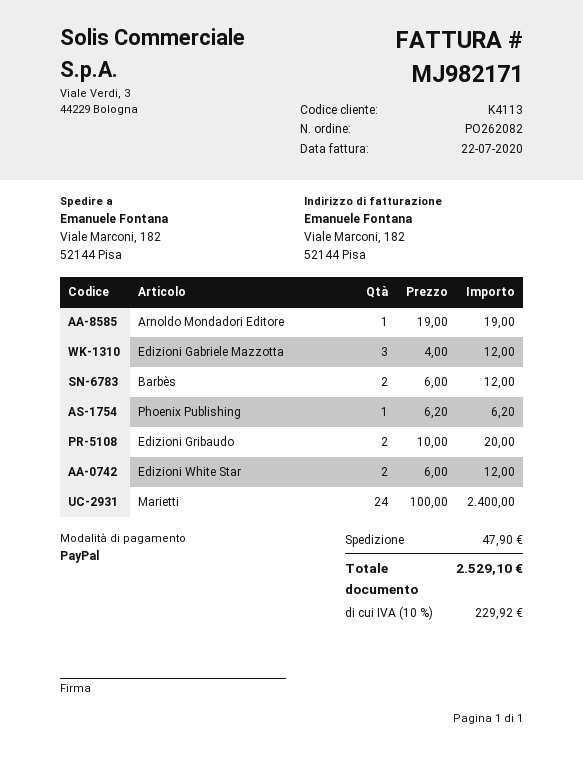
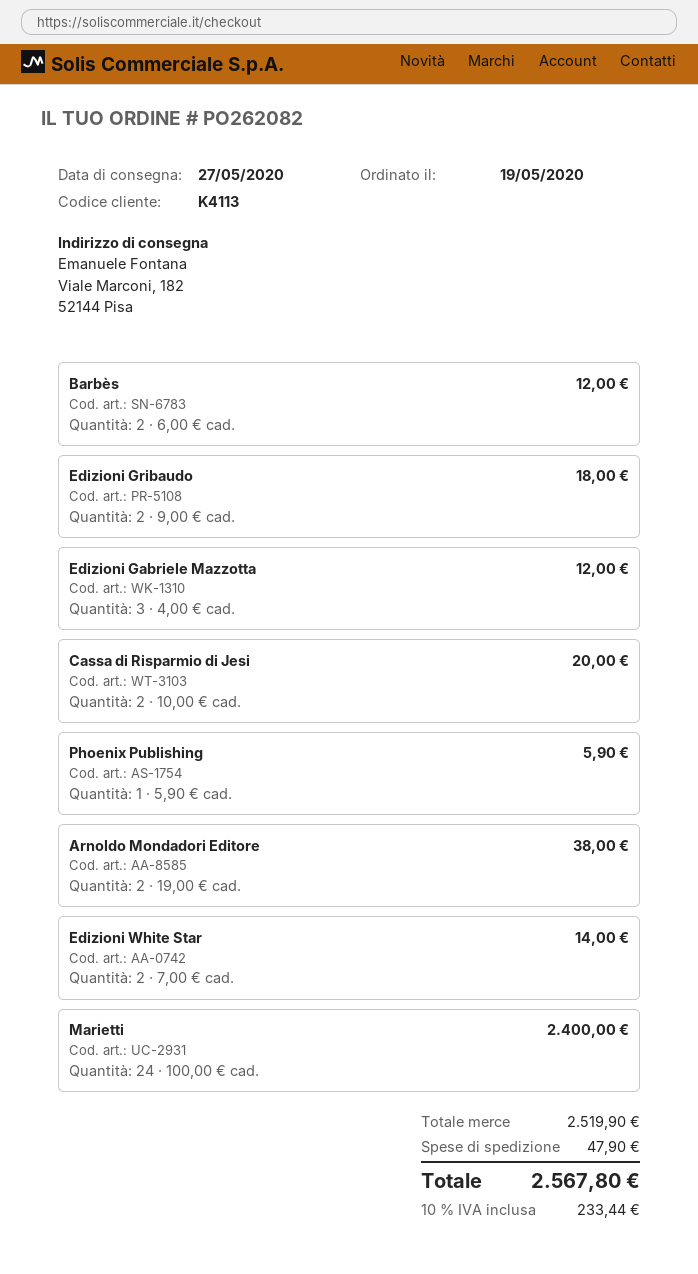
Arnoldo Mondadori Editore: 1 x 19.00 = 19.00 -> 2 x 19.00 = 38.00
Phoenix Publishing: 1 x 6.20 = 6.20 -> 1 x 5.90 = 5.90
Edizioni Gribaudo: 2 x 10.00 = 20.00 -> 2 x 9.00 = 18.00
Edizioni White Star: 2 x 6.00 = 12.00 -> 2 x 7.00 = 14.00
Cassa di Risparmio di Jesi: none -> 2 x 10.00 = 20.00
tax: 10% = 229.92 -> 10% = 233.44
total: 2529.10 -> 2567.80

